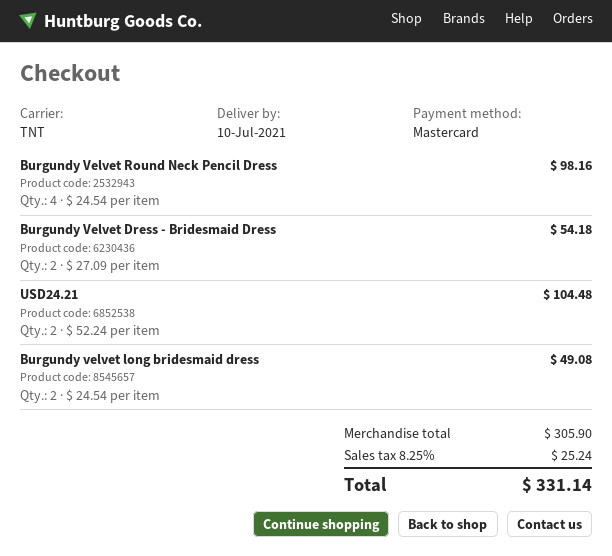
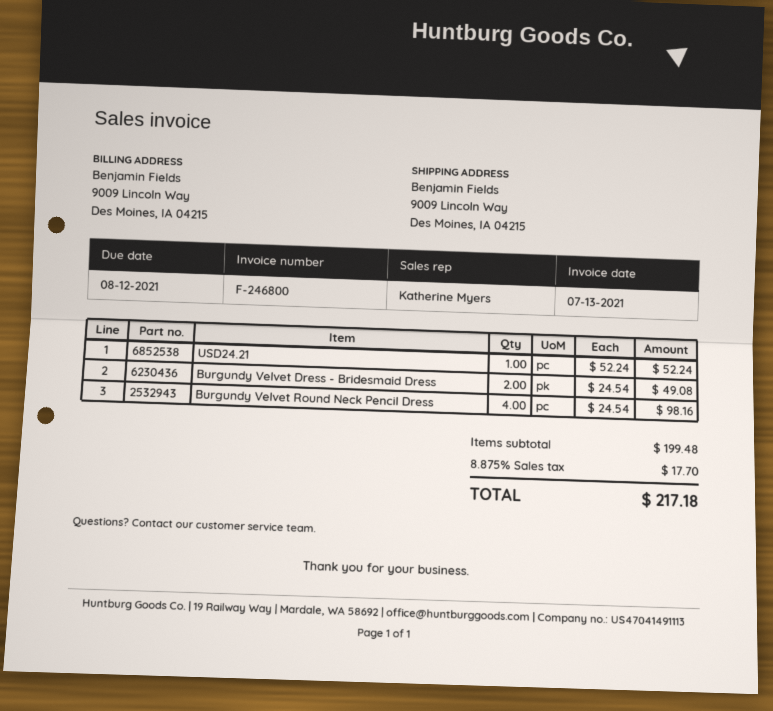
Burgundy Velvet Dress - Bridesmaid Dress: 2 x 27.09 = 54.18 -> 2 x 24.54 = 49.08
USD24.21: 2 x 52.24 = 104.48 -> 1 x 52.24 = 52.24
Burgundy velvet long bridesmaid dress: 2 x 24.54 = 49.08 -> none
subtotal: 305.90 -> 199.48
tax: 8.25% = 25.24 -> 8.875% = 17.70
total: 331.14 -> 217.18

